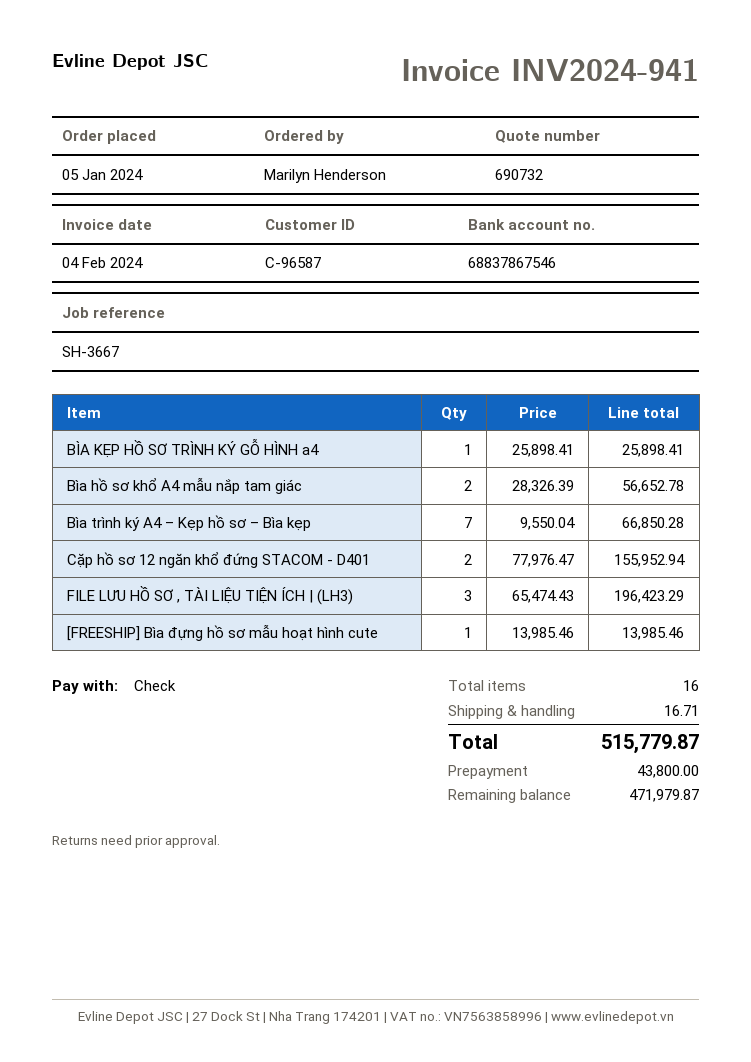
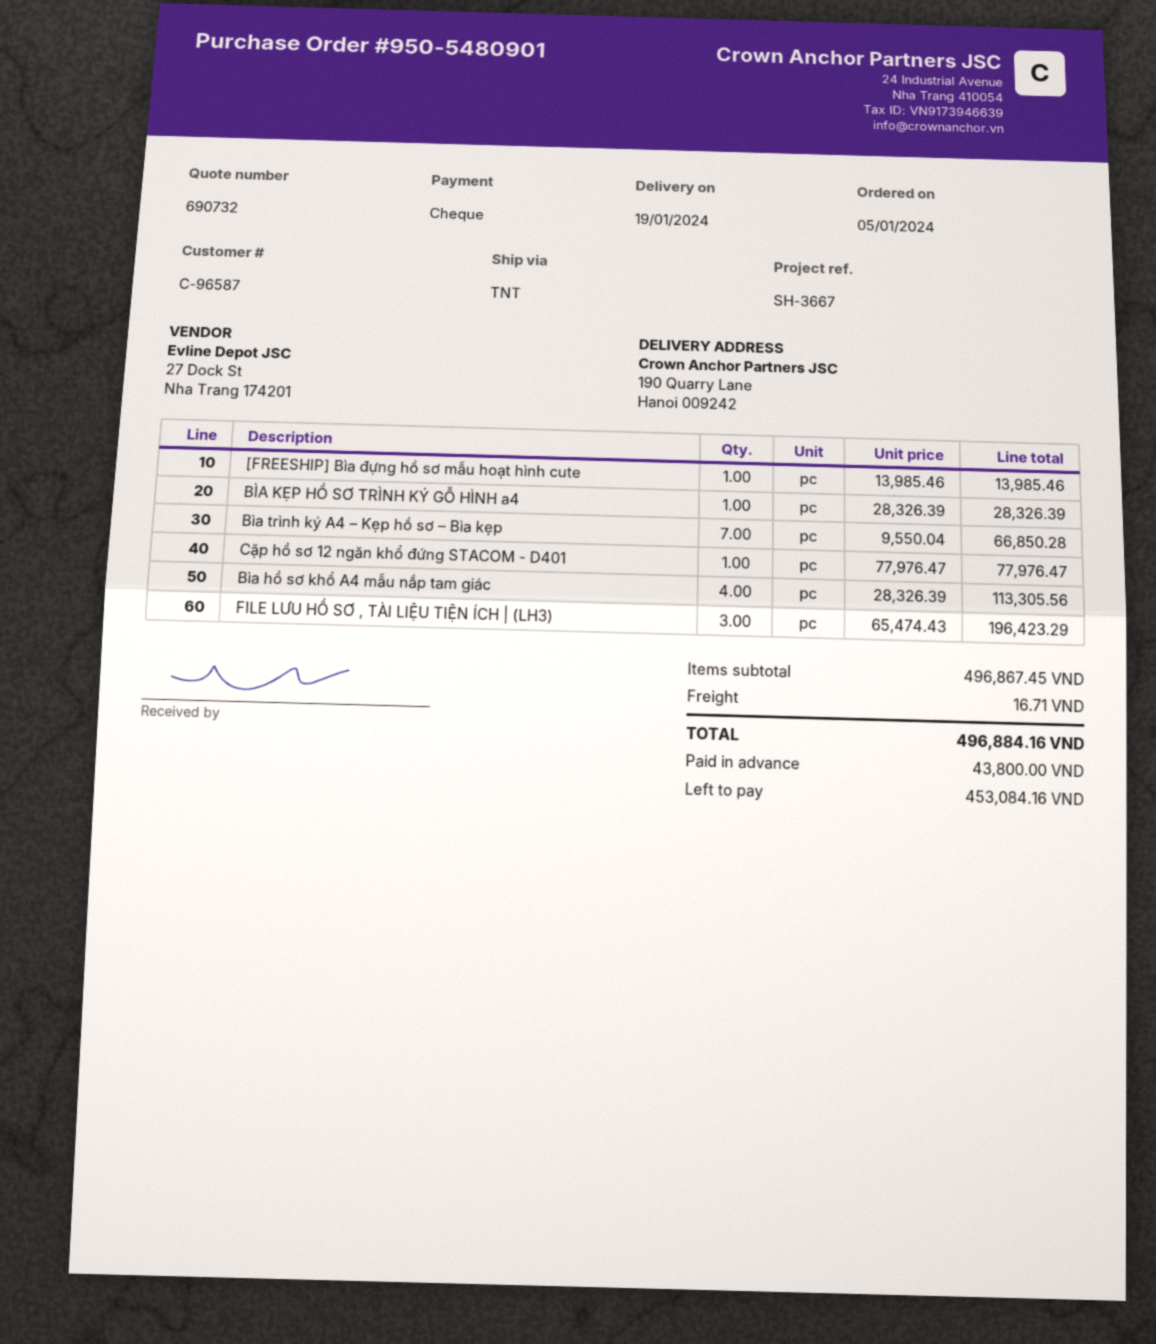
BÌA KẸP HỒ SƠ TRÌNH KÝ GỖ HÌNH a4: 1 x 25898.41 = 25898.41 -> 1 x 28326.39 = 28326.39
Bìa hồ sơ khổ A4 mẫu nắp tam giác: 2 x 28326.39 = 56652.78 -> 4 x 28326.39 = 113305.56
Cặp hồ sơ 12 ngăn khổ đứng STACOM - D401: 2 x 77976.47 = 155952.94 -> 1 x 77976.47 = 77976.47
total: 515779.87 -> 496884.16
balance: 471979.87 -> 453084.16

